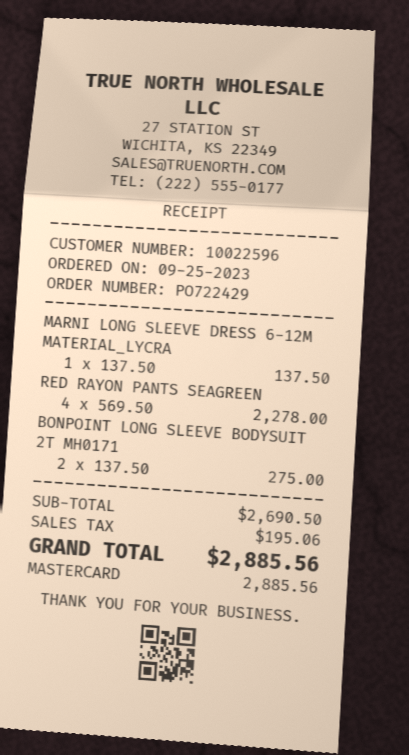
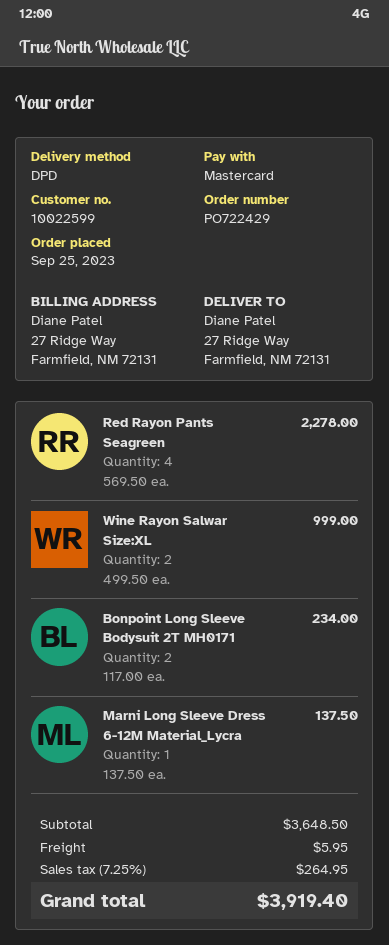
customer number: 10022596 -> 10022599
BONPOINT LONG SLEEVE BODYSUIT 2T MH0171: 2 x 137.50 = 275.00 -> 2 x 117.00 = 234.00
Wine Rayon Salwar Size:XL: none -> 2 x 499.50 = 999.00
subtotal: 2690.50 -> 3648.50
shipping: none -> 5.95
tax: 195.06 -> 264.95
total: 2885.56 -> 3919.40

